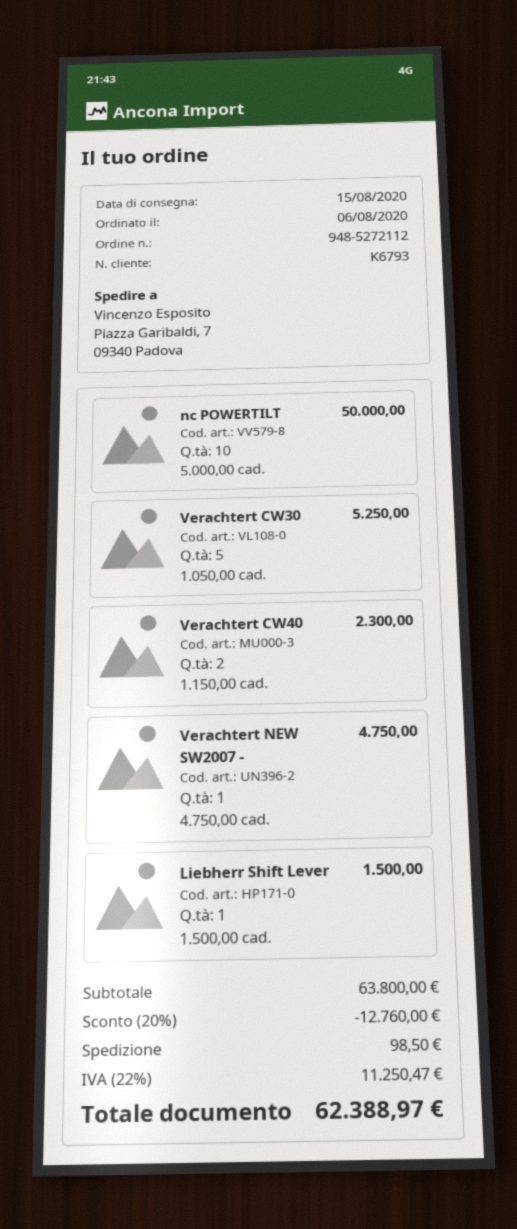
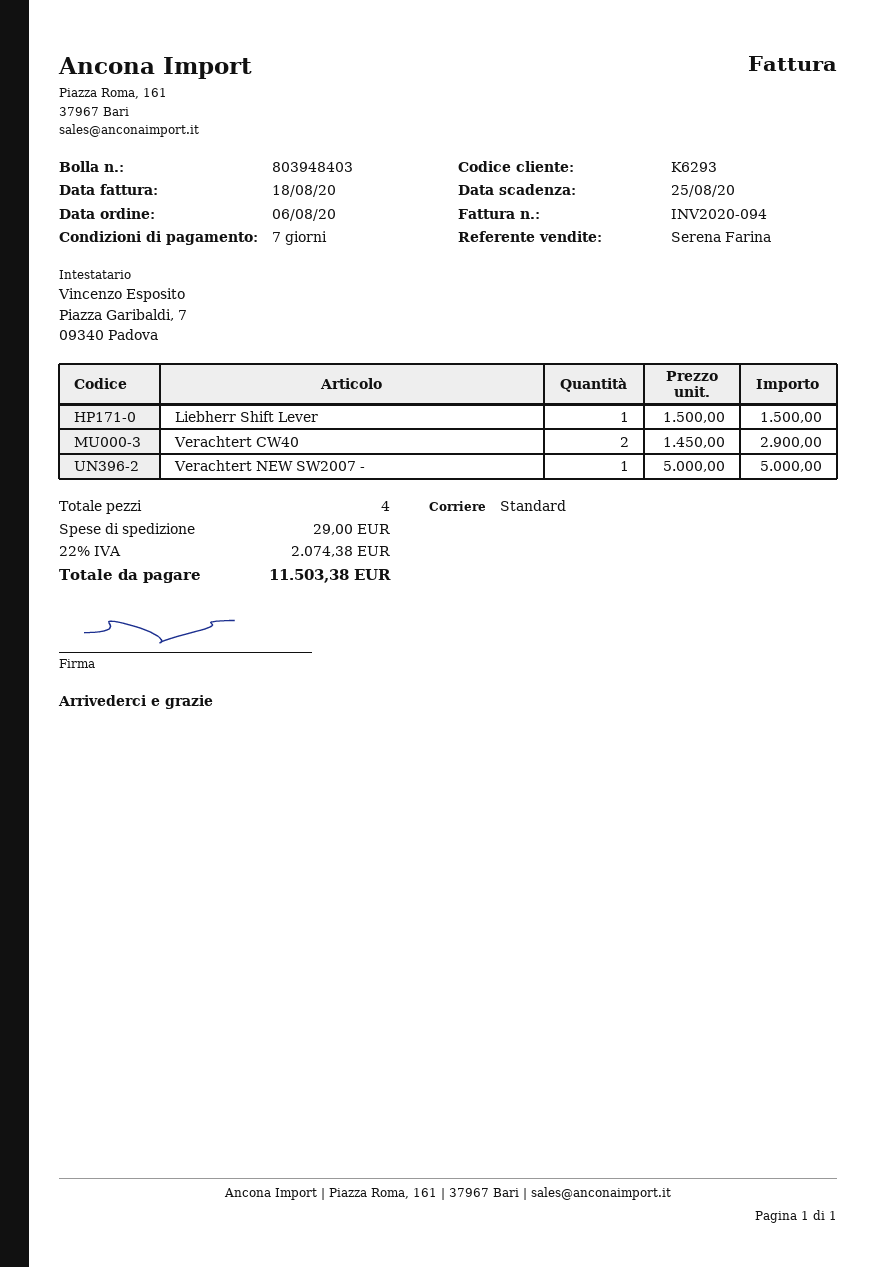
customer number: K6793 -> K6293
nc POWERTILT: 10 x 5000.00 = 50000.00 -> none
Verachtert CW30: 5 x 1050.00 = 5250.00 -> none
Verachtert CW40: 2 x 1150.00 = 2300.00 -> 2 x 1450.00 = 2900.00
Verachtert NEW SW2007 -: 1 x 4750.00 = 4750.00 -> 1 x 5000.00 = 5000.00
discount: 20% = 12760.00 -> none
shipping: 98.50 -> 29.00
tax: 22% = 11250.47 -> 22% = 2074.38
total: 62388.97 -> 11503.38

